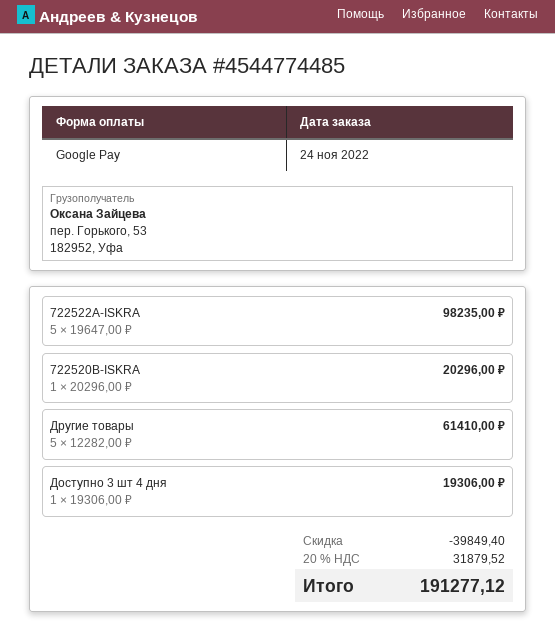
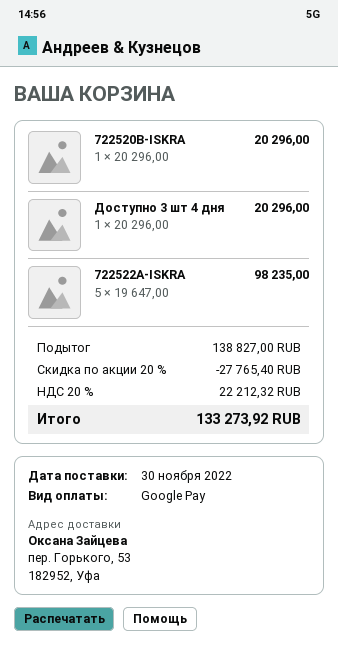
Другие товары: 5 x 12282.00 = 61410.00 -> none
Доступно 3 шт 4 дня: 1 x 19306.00 = 19306.00 -> 1 x 20296.00 = 20296.00
discount: 39849.40 -> 27765.40
tax: 20% = 31879.52 -> 20% = 22212.32
total: 191277.12 -> 133273.92

